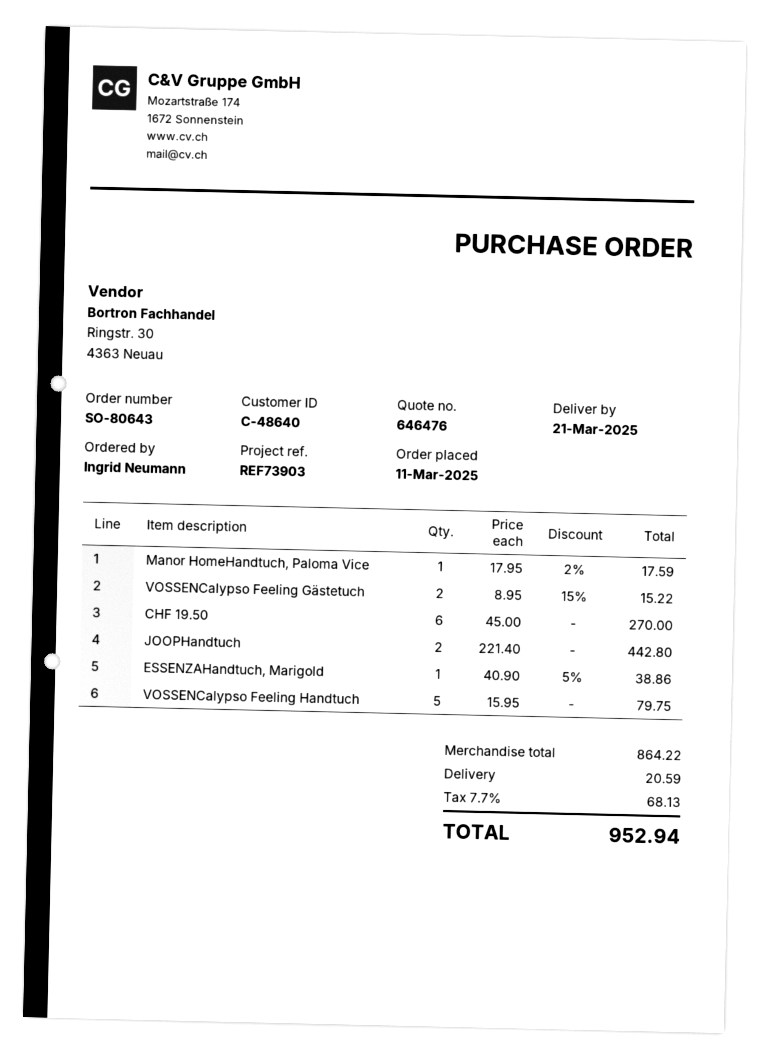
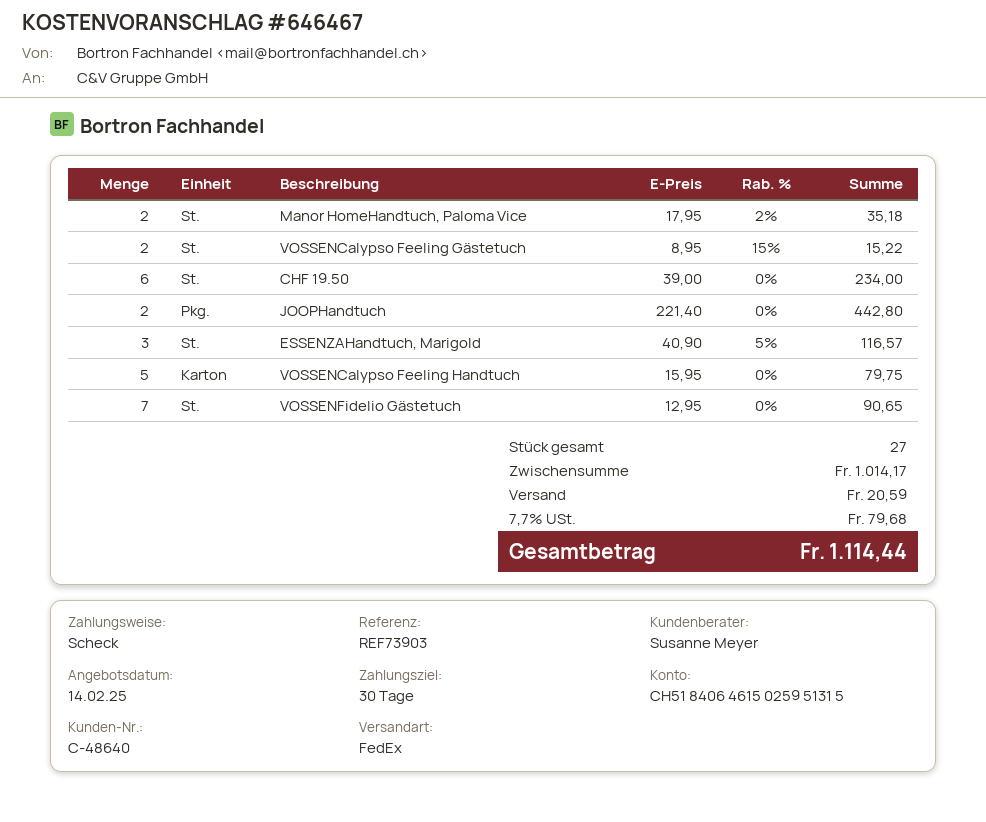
quote number: 646476 -> 646467
Manor HomeHandtuch, Paloma Vice: 1 x 17.95 - 2% = 17.59 -> 2 x 17.95 - 2% = 35.18
CHF 19.50: 6 x 45.00 = 270.00 -> 6 x 39.00 = 234.00
ESSENZAHandtuch, Marigold: 1 x 40.90 - 5% = 38.86 -> 3 x 40.90 - 5% = 116.57
VOSSENFidelio Gästetuch: none -> 7 x 12.95 = 90.65
subtotal: 864.22 -> 1014.17
tax: 7.7% = 68.13 -> 7.7% = 79.68
total: 952.94 -> 1114.44

